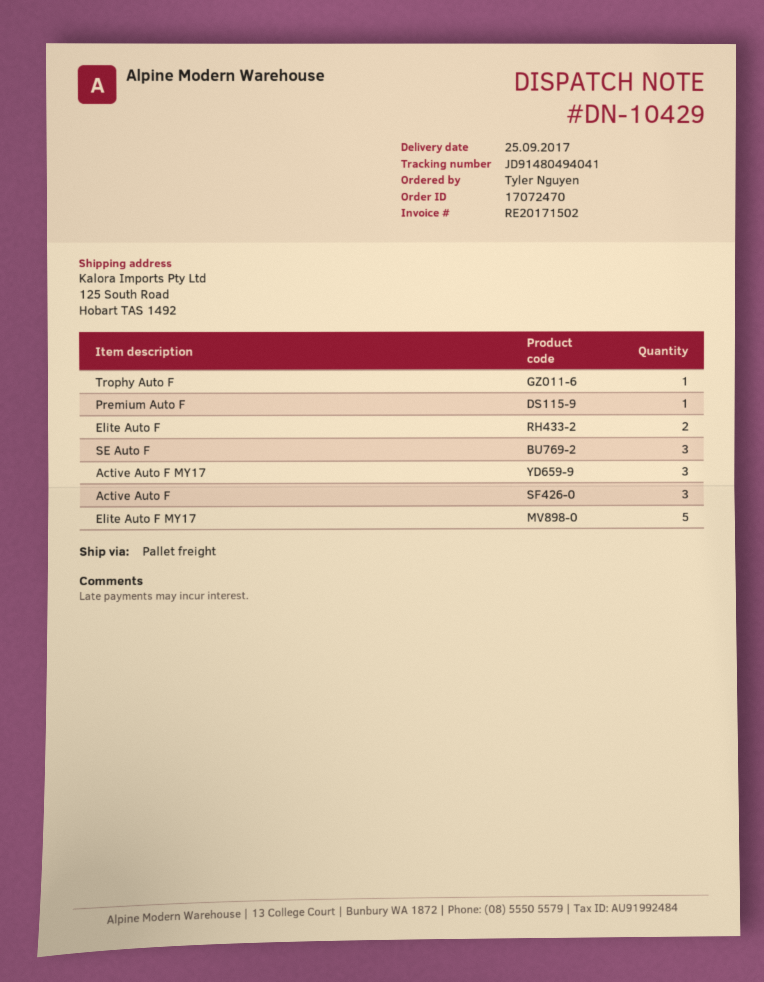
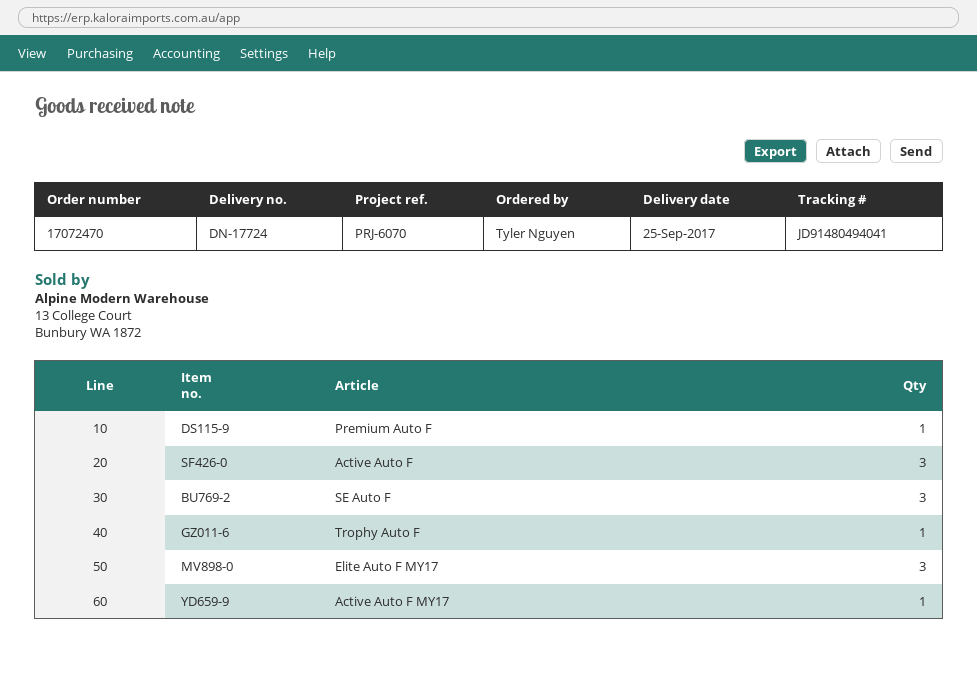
delivery note number: DN-10429 -> DN-17724
Elite Auto F: 2 -> none
Active Auto F MY17: 3 -> 1
Elite Auto F MY17: 5 -> 3

